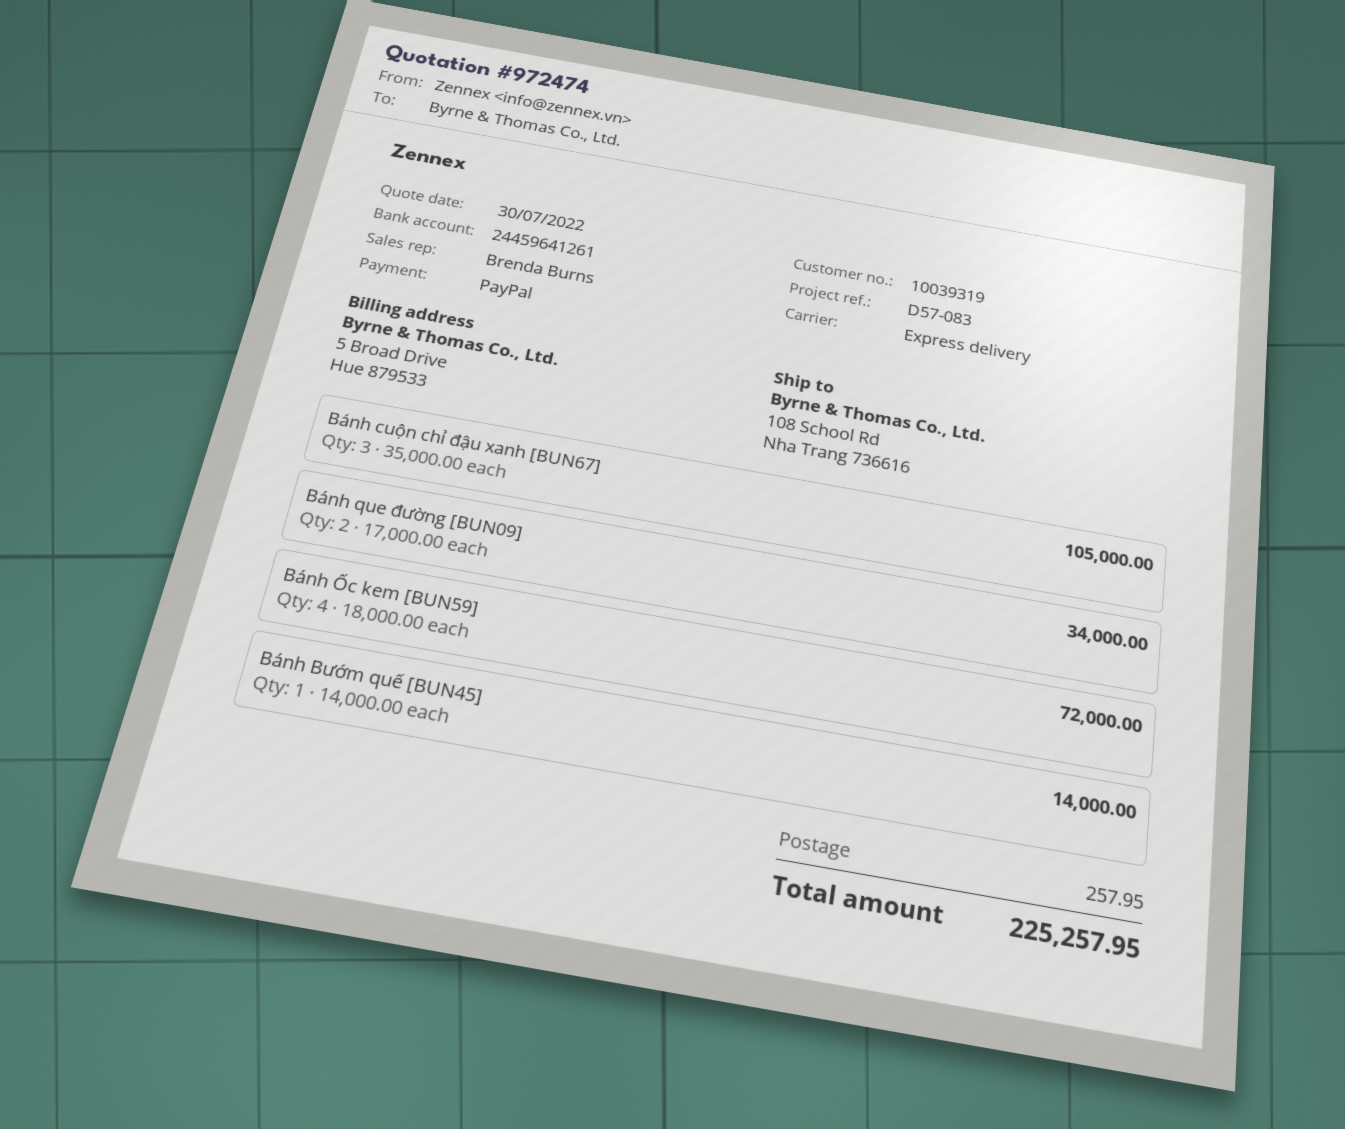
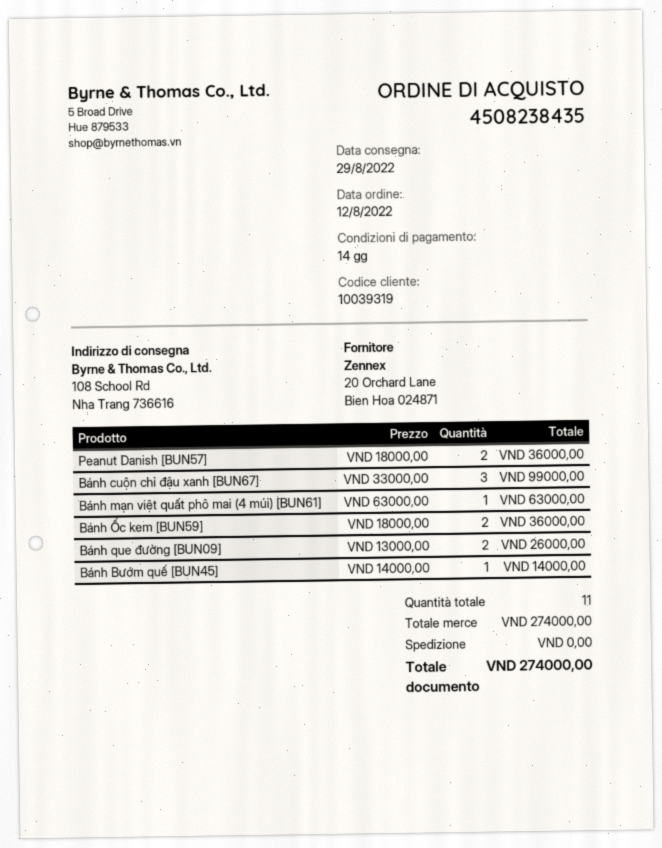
Bánh cuộn chỉ đậu xanh [BUN67]: 3 x 35000.00 = 105000.00 -> 3 x 33000.00 = 99000.00
Bánh que đường [BUN09]: 2 x 17000.00 = 34000.00 -> 2 x 13000.00 = 26000.00
Bánh Ốc kem [BUN59]: 4 x 18000.00 = 72000.00 -> 2 x 18000.00 = 36000.00
Peanut Danish [BUN57]: none -> 2 x 18000.00 = 36000.00
Bánh mạn việt quất phô mai (4 múi) [BUN61]: none -> 1 x 63000.00 = 63000.00
shipping: 257.95 -> 0.00
total: 225257.95 -> 274000.00

